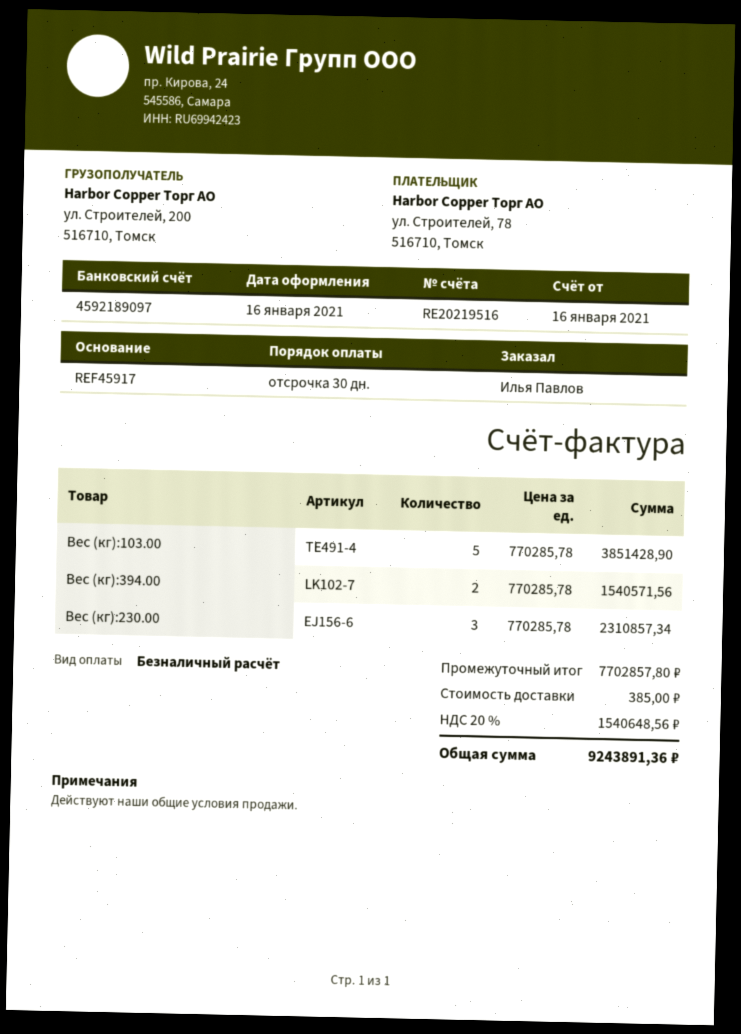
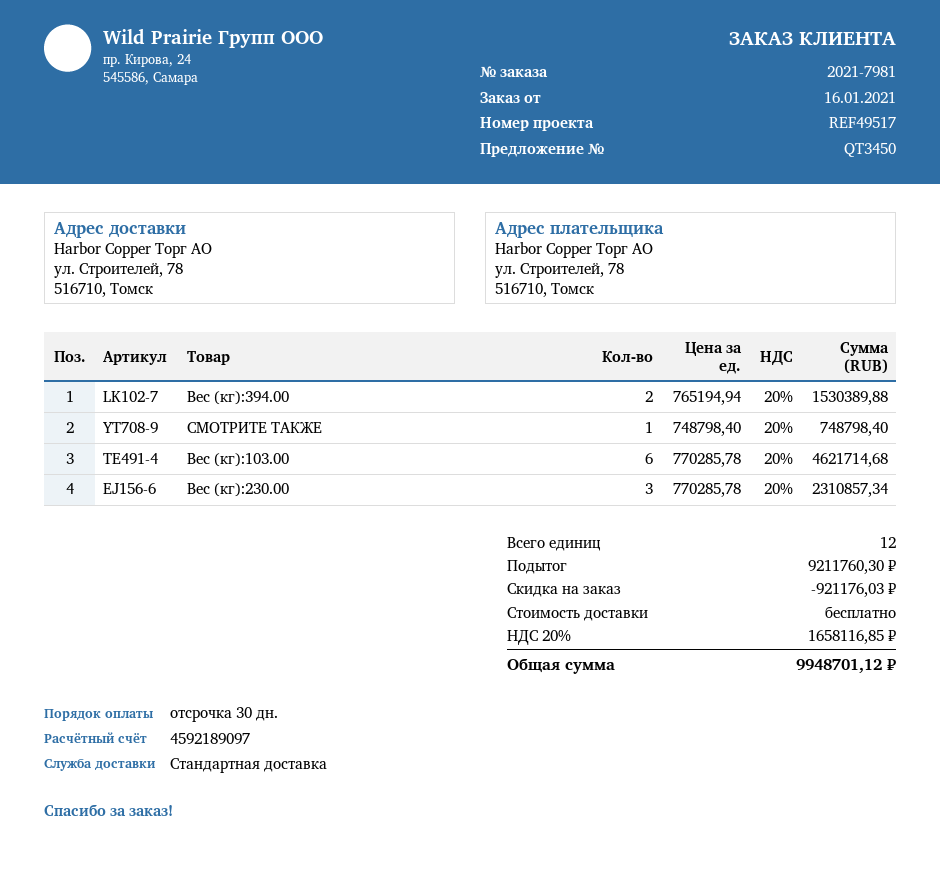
reference: REF45917 -> REF49517
ship to: ул. Строителей, 200, 516710, Томск -> ул. Строителей, 78, 516710, Томск
Вес (кг):103.00: 5 x 770285.78 = 3851428.90 -> 6 x 770285.78 = 4621714.68
Вес (кг):394.00: 2 x 770285.78 = 1540571.56 -> 2 x 765194.94 = 1530389.88
СМОТРИТЕ ТАКЖЕ: none -> 1 x 748798.40 = 748798.40
subtotal: 7702857.80 -> 9211760.30
discount: none -> 921176.03
shipping: 385.00 -> 0.00
tax: 20% = 1540648.56 -> 20% = 1658116.85
total: 9243891.36 -> 9948701.12

